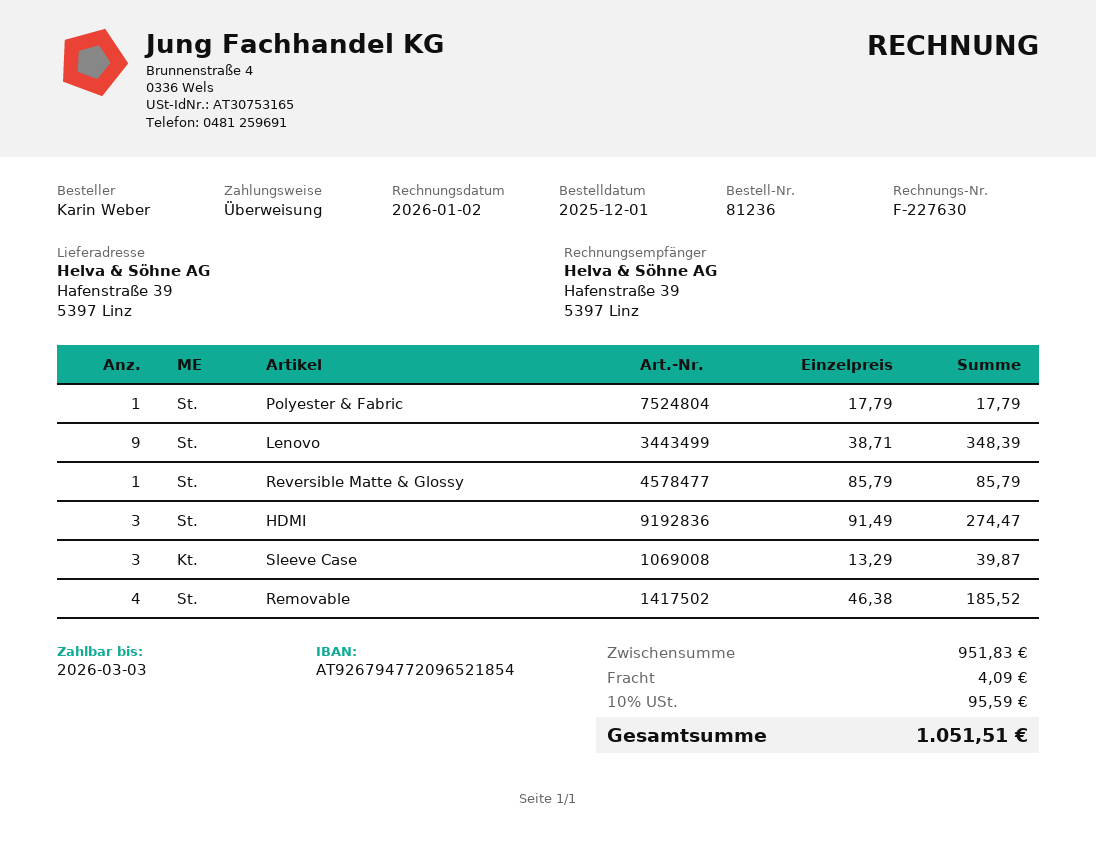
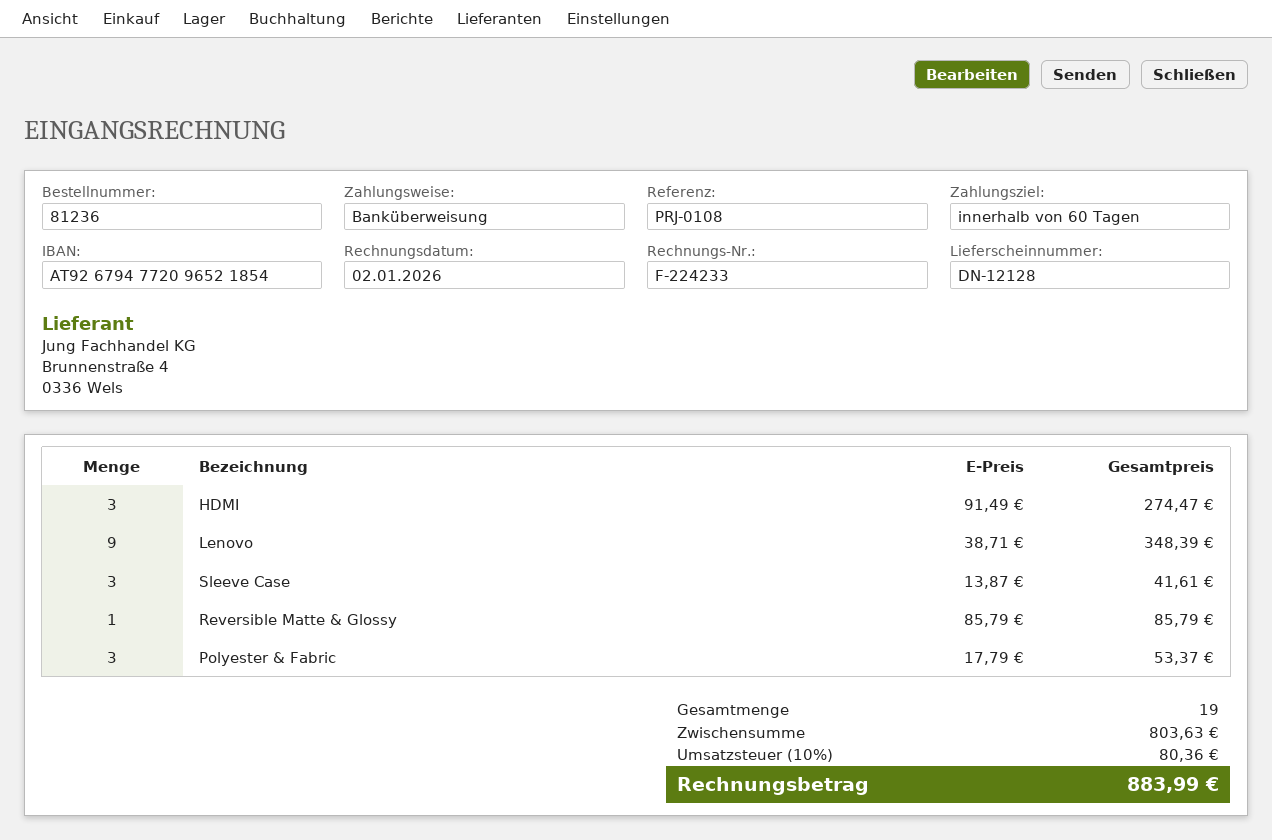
invoice number: F-227630 -> F-224233
Polyester & Fabric: 1 x 17.79 = 17.79 -> 3 x 17.79 = 53.37
Sleeve Case: 3 x 13.29 = 39.87 -> 3 x 13.87 = 41.61
Removable: 4 x 46.38 = 185.52 -> none
subtotal: 951.83 -> 803.63
shipping: 4.09 -> none
tax: 10% = 95.59 -> 10% = 80.36
total: 1051.51 -> 883.99

